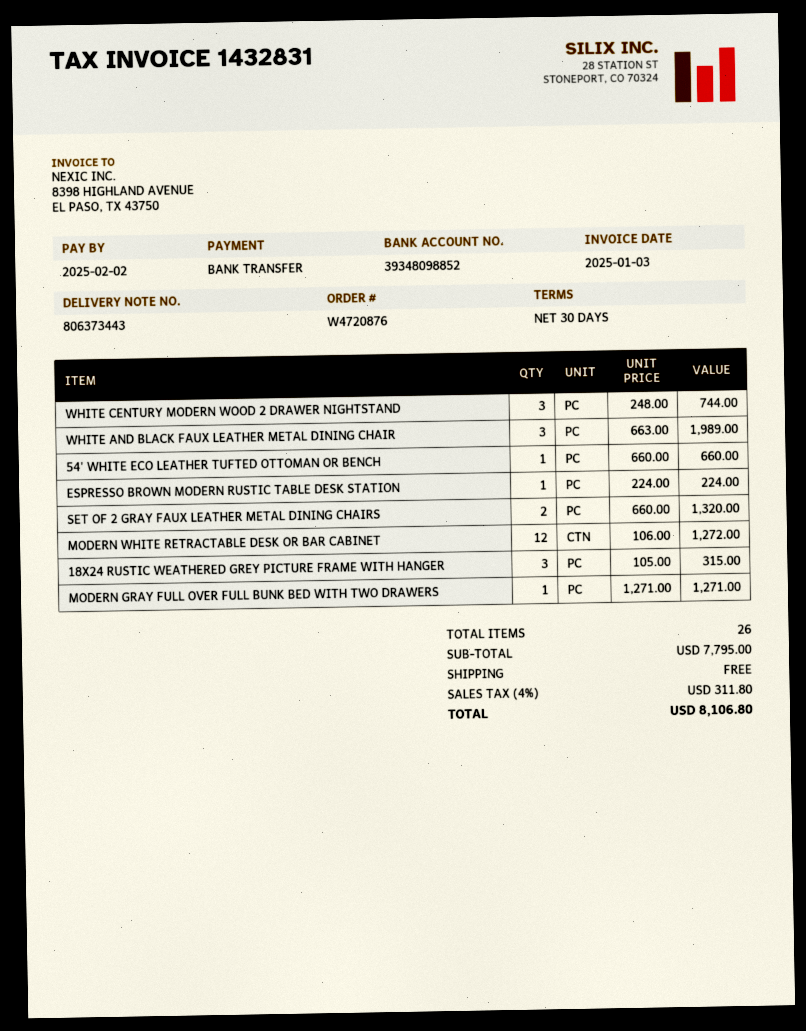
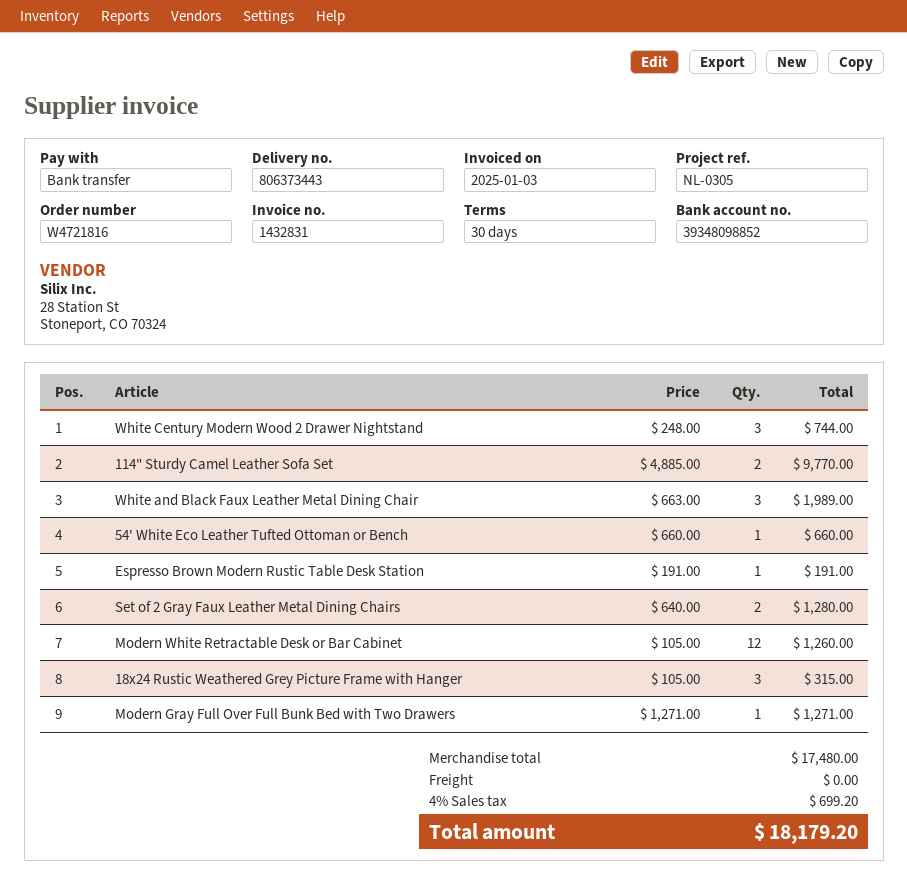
order number: W4720876 -> W4721816
ESPRESSO BROWN MODERN RUSTIC TABLE DESK STATION: 1 x 224.00 = 224.00 -> 1 x 191.00 = 191.00
SET OF 2 GRAY FAUX LEATHER METAL DINING CHAIRS: 2 x 660.00 = 1320.00 -> 2 x 640.00 = 1280.00
MODERN WHITE RETRACTABLE DESK OR BAR CABINET: 12 x 106.00 = 1272.00 -> 12 x 105.00 = 1260.00
114" Sturdy Camel Leather Sofa Set: none -> 2 x 4885.00 = 9770.00
subtotal: 7795.00 -> 17480.00
tax: 4% = 311.80 -> 4% = 699.20
total: 8106.80 -> 18179.20

